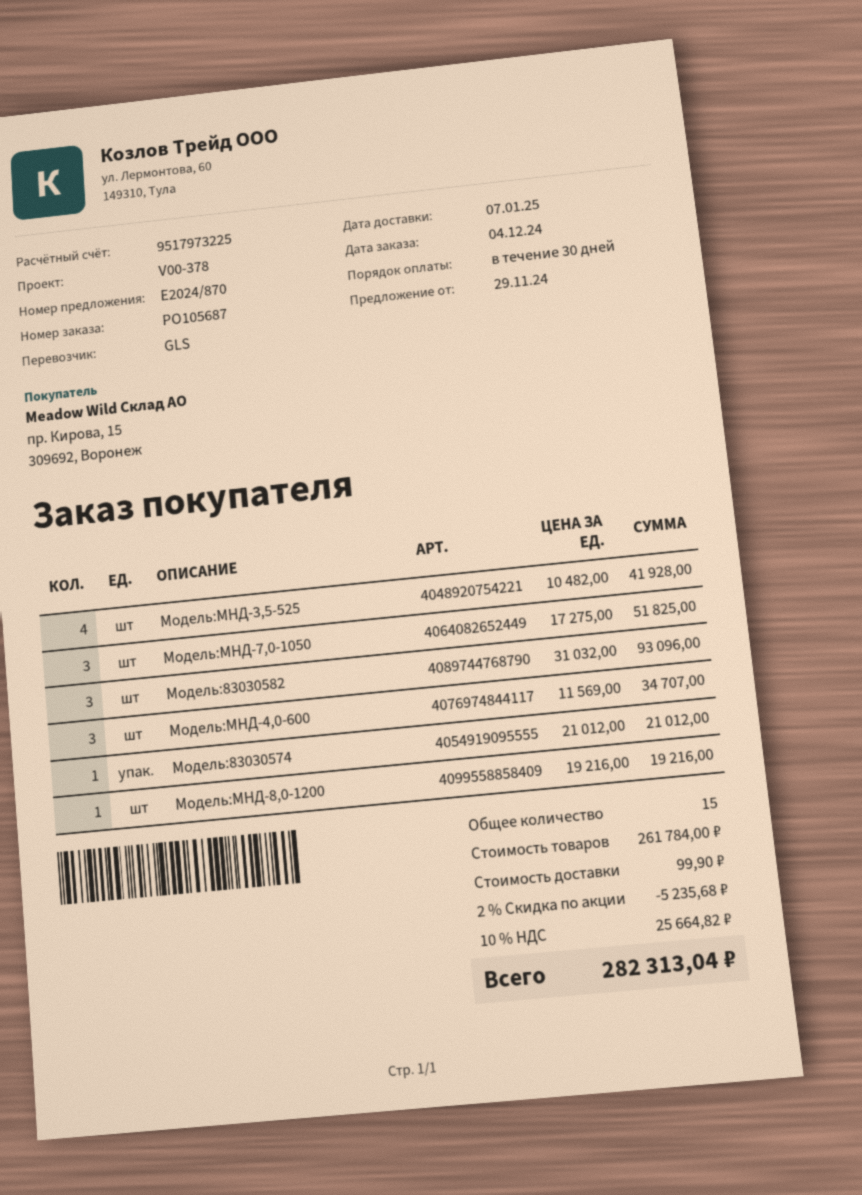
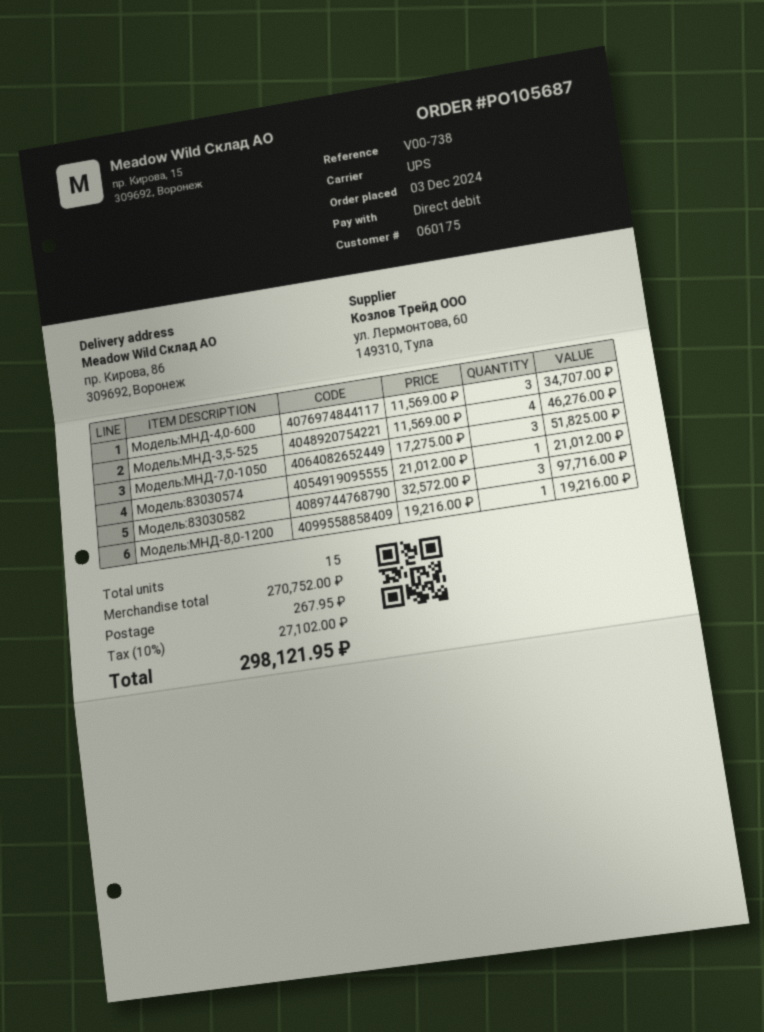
order date: 2024-12-04 -> 2024-12-03
reference: V00-378 -> V00-738
shipping method: GLS -> UPS
Модель:МНД-3,5-525: 4 x 10482.00 = 41928.00 -> 4 x 11569.00 = 46276.00
Модель:83030582: 3 x 31032.00 = 93096.00 -> 3 x 32572.00 = 97716.00
subtotal: 261784.00 -> 270752.00
discount: 2% = 5235.68 -> none
shipping: 99.90 -> 267.95
tax: 10% = 25664.82 -> 10% = 27102.00
total: 282313.04 -> 298121.95

